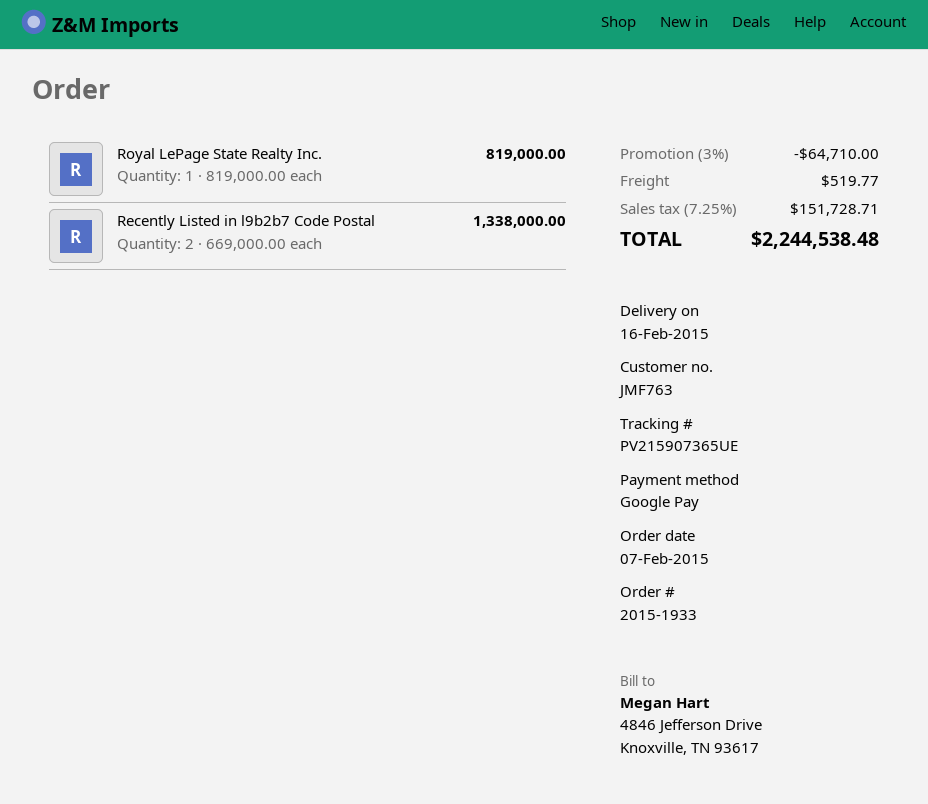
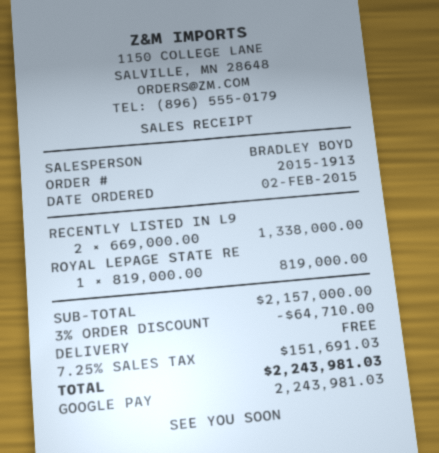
order number: 2015-1933 -> 2015-1913
order date: 2015-02-07 -> 2015-02-02
shipping: 519.77 -> 0.00
tax: 7.25% = 151728.71 -> 7.25% = 151691.03
total: 2244538.48 -> 2243981.03

